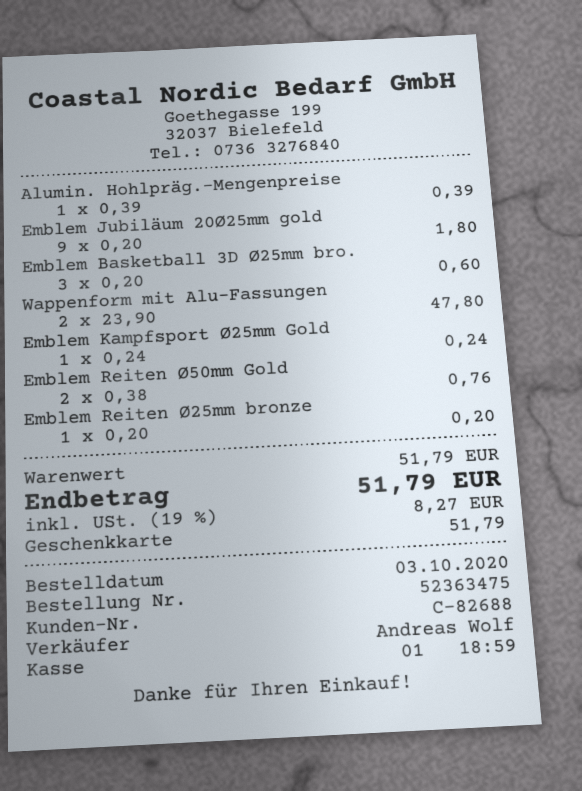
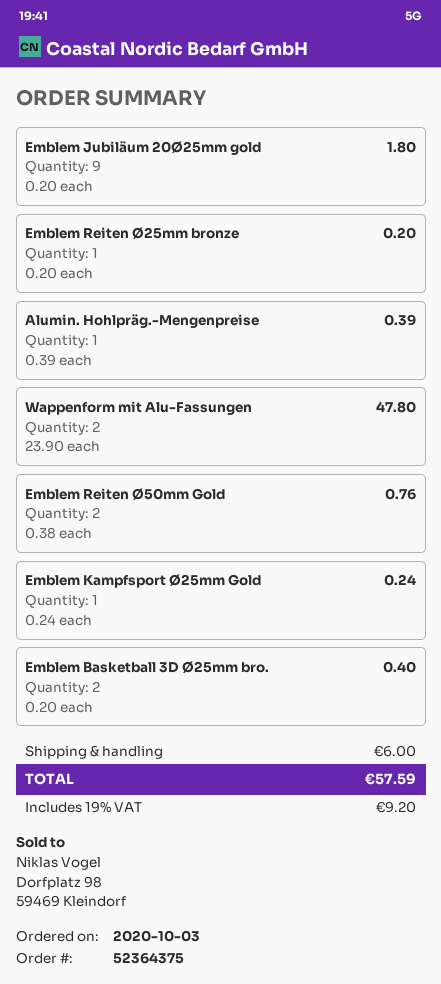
order number: 52363475 -> 52364375
Emblem Basketball 3D Ø25mm bro.: 3 x 0.20 = 0.60 -> 2 x 0.20 = 0.40
shipping: none -> 6.00
tax: 19% = 8.27 -> 19% = 9.20
total: 51.79 -> 57.59

